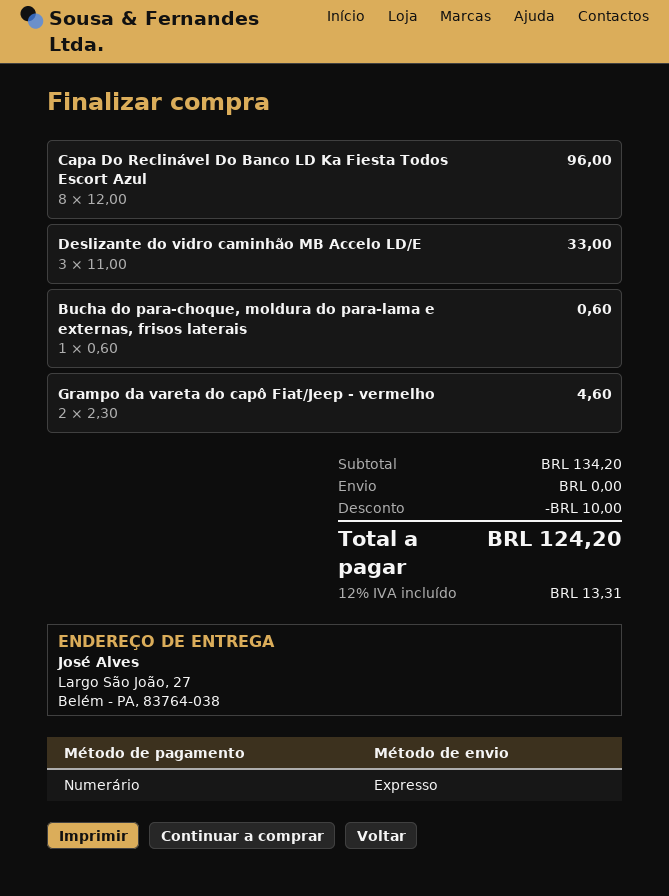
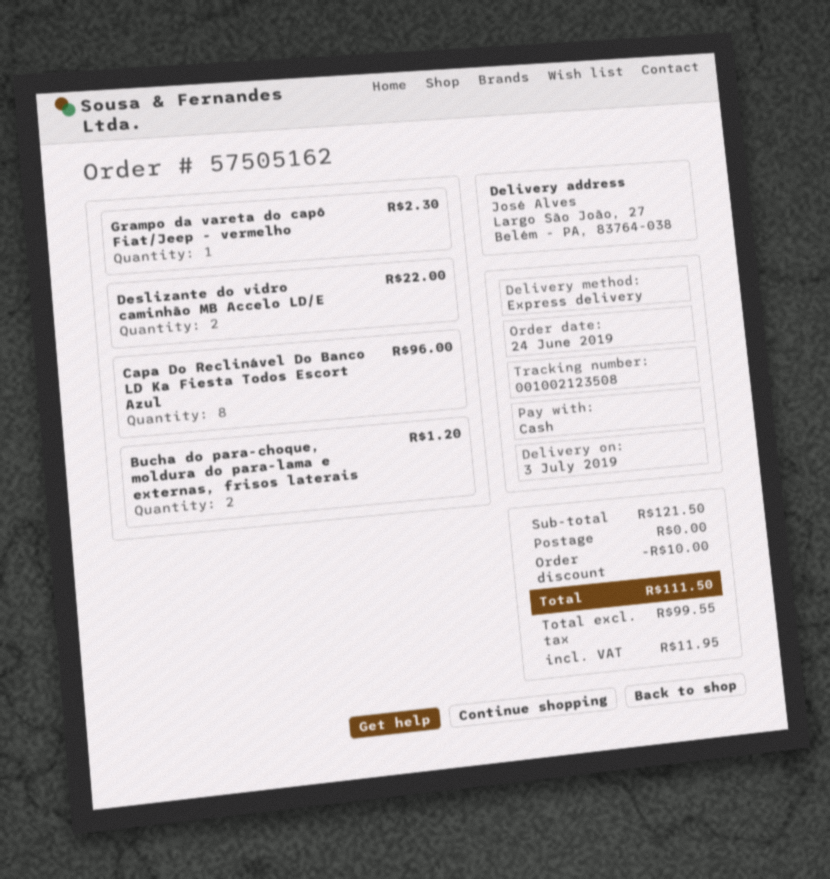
Deslizante do vidro caminhão MB Accelo LD/E: 3 for 33.00 -> 2 for 22.00
Bucha do para-choque, moldura do para-lama e externas, frisos laterais: 1 for 0.60 -> 2 for 1.20
Grampo da vareta do capô Fiat/Jeep - vermelho: 2 for 4.60 -> 1 for 2.30
subtotal: 134.20 -> 121.50
tax: 13.31 -> 11.95
total: 124.20 -> 111.50

